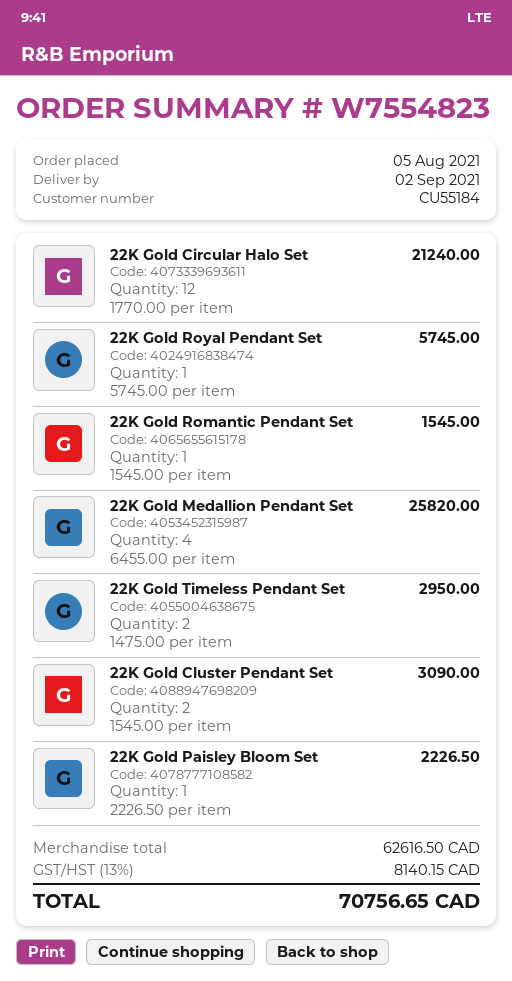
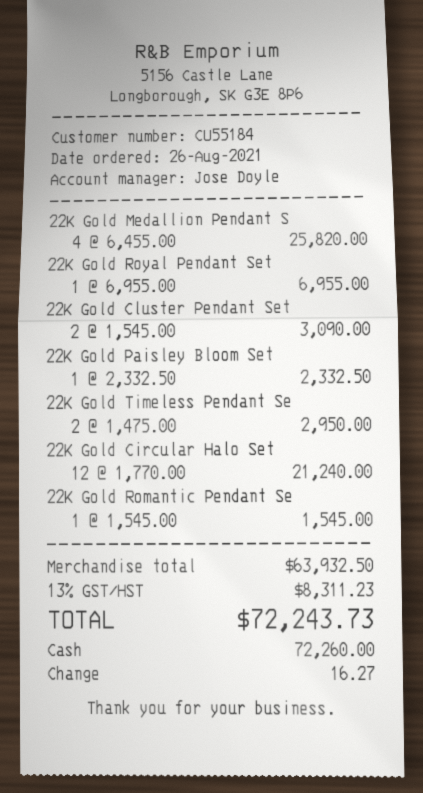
order date: 2021-08-05 -> 2021-08-26
22K Gold Royal Pendant Set: 1 x 5745.00 = 5745.00 -> 1 x 6955.00 = 6955.00
22K Gold Paisley Bloom Set: 1 x 2226.50 = 2226.50 -> 1 x 2332.50 = 2332.50
subtotal: 62616.50 -> 63932.50
tax: 13% = 8140.15 -> 13% = 8311.23
total: 70756.65 -> 72243.73

